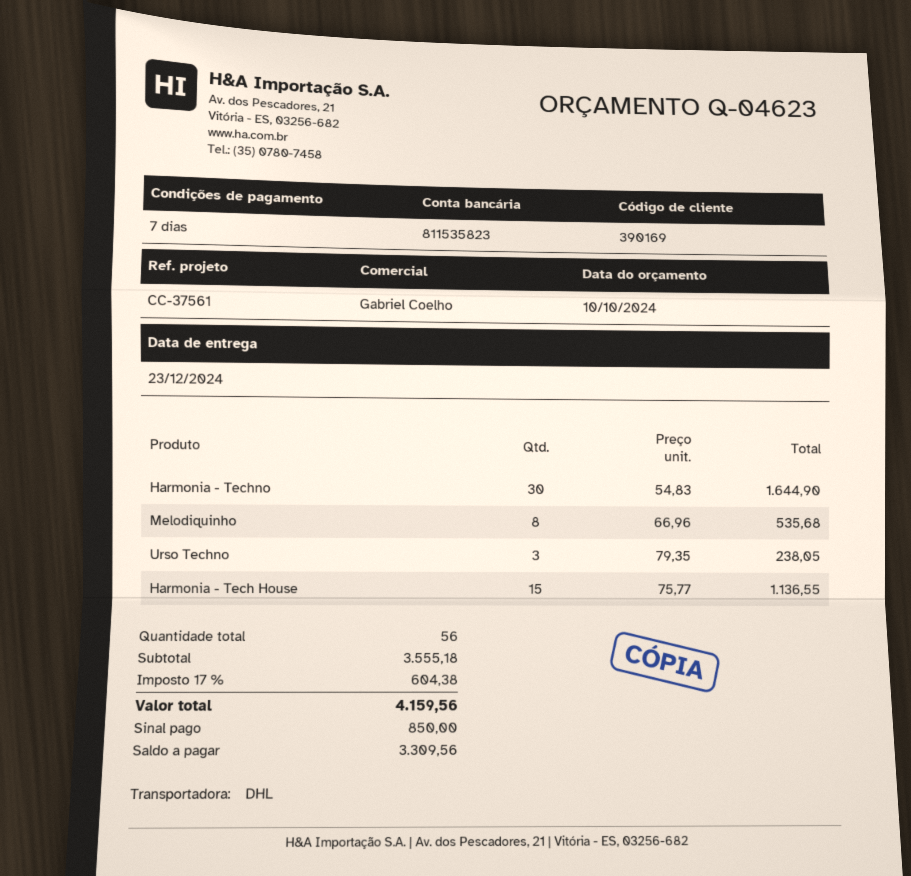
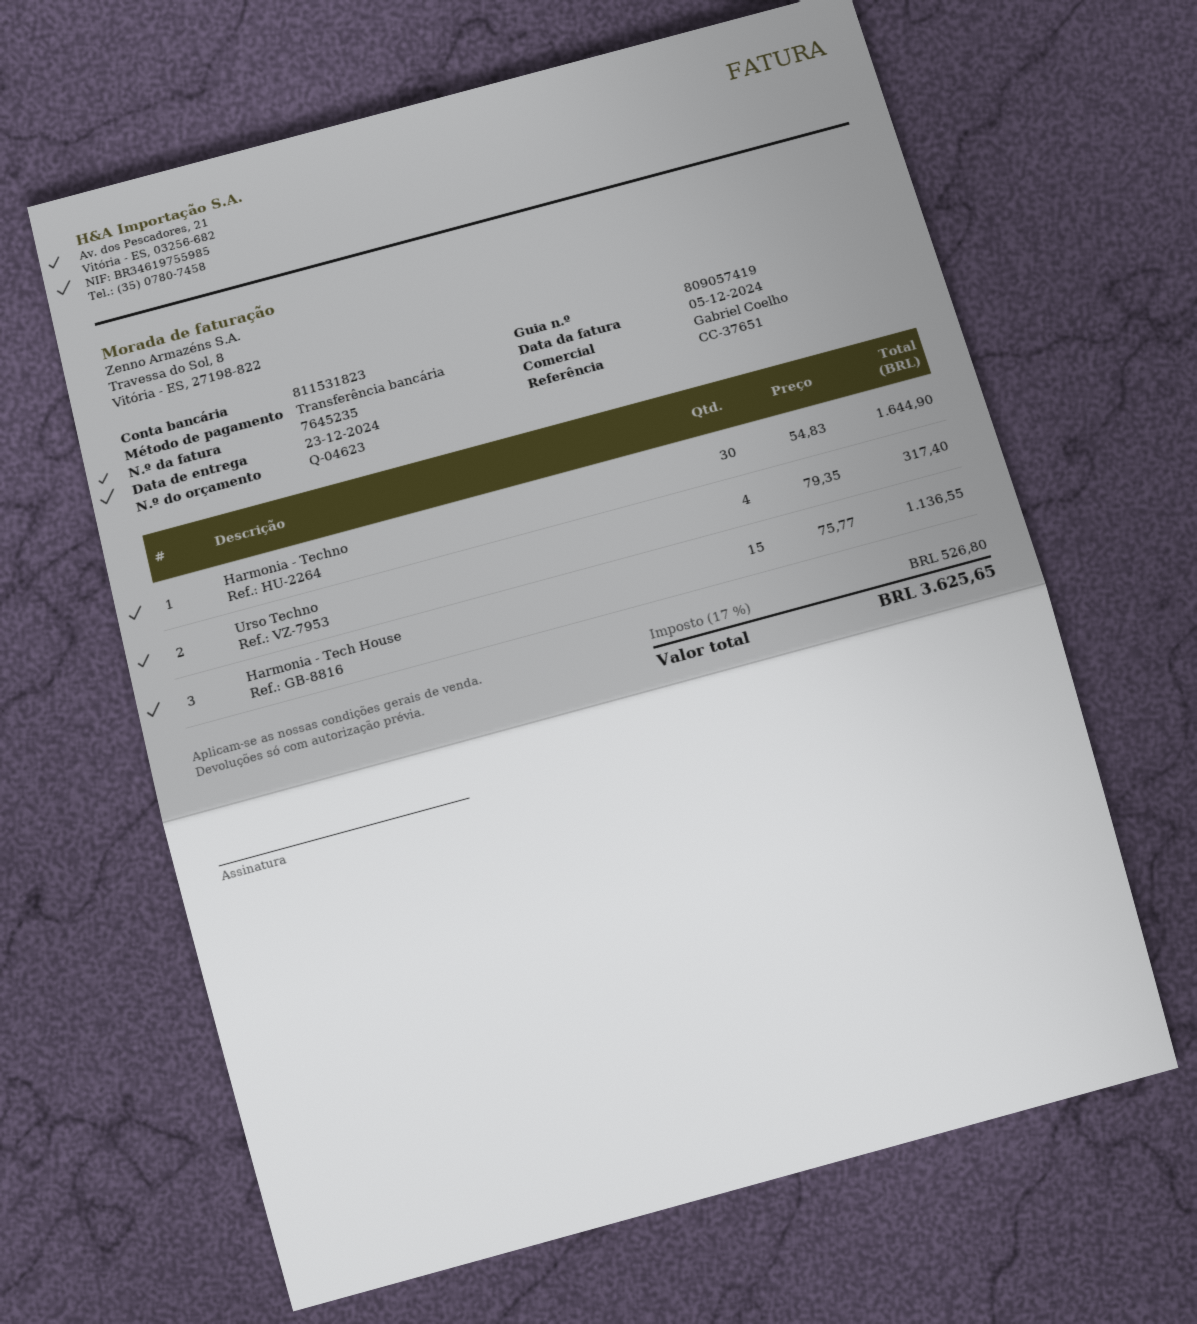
reference: CC-37561 -> CC-37651
bank account: 811535823 -> 811531823
Melodiquinho: 8 x 66.96 = 535.68 -> none
Urso Techno: 3 x 79.35 = 238.05 -> 4 x 79.35 = 317.40
tax: 17% = 604.38 -> 17% = 526.80
total: 4159.56 -> 3625.65

